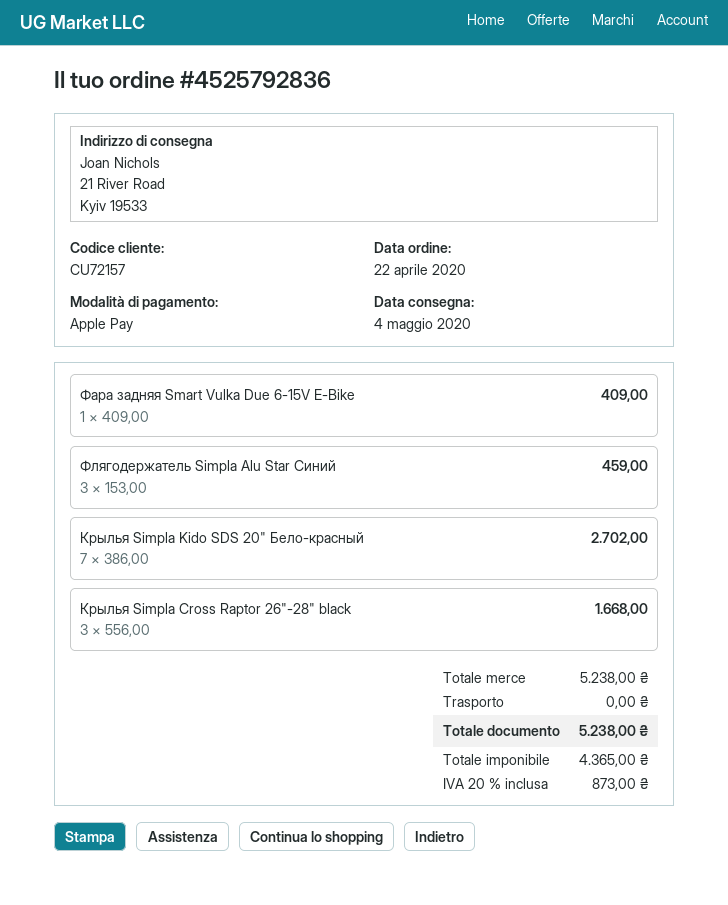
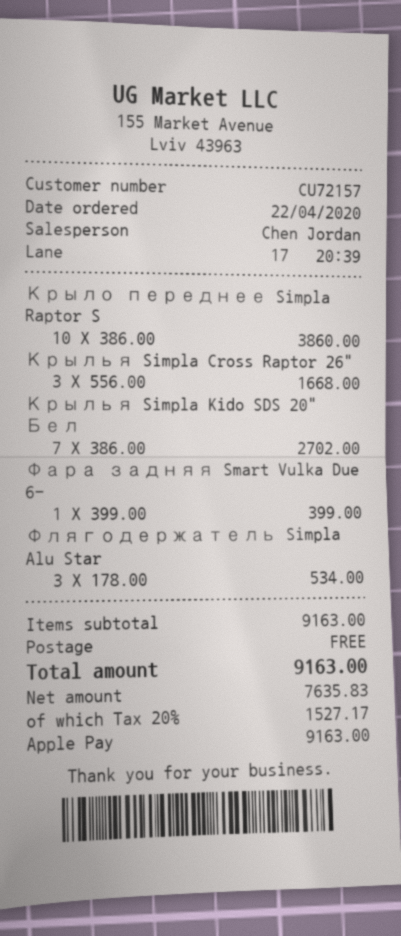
Фара задняя Smart Vulka Due 6-15V E-Bike: 1 x 409.00 = 409.00 -> 1 x 399.00 = 399.00
Флягодержатель Simpla Alu Star Синий: 3 x 153.00 = 459.00 -> 3 x 178.00 = 534.00
Крыло переднее Simpla Raptor S: none -> 10 x 386.00 = 3860.00
subtotal: 5238.00 -> 9163.00
net: 4365.00 -> 7635.83
tax: 20% = 873.00 -> 20% = 1527.17
total: 5238.00 -> 9163.00

